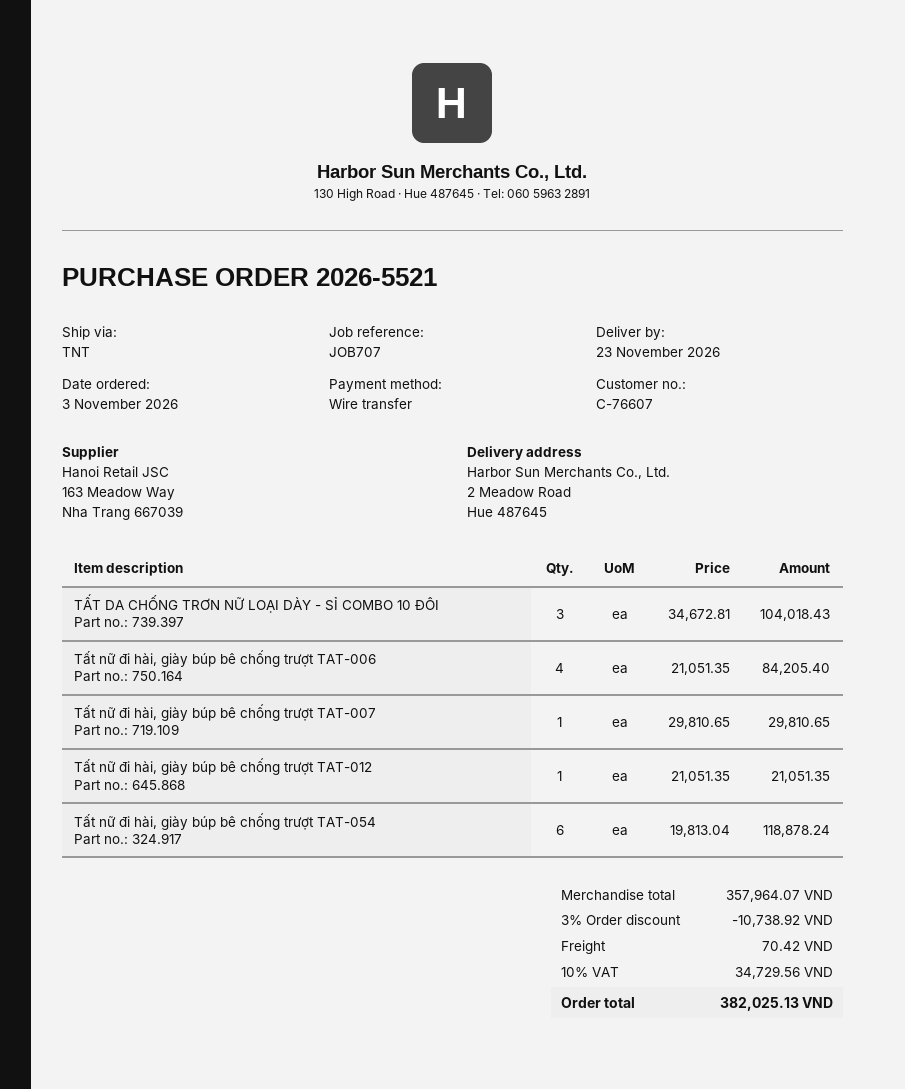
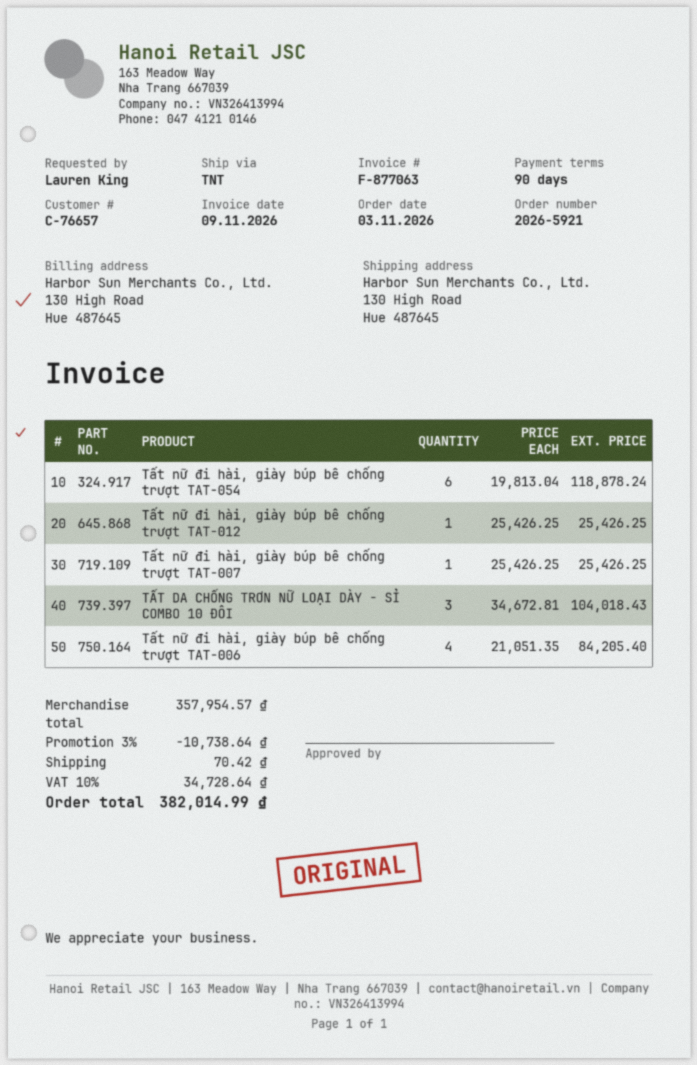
order number: 2026-5521 -> 2026-5921
customer number: C-76607 -> C-76657
ship to: 2 Meadow Road, Hue 487645 -> 130 High Road, Hue 487645
Tất nữ đi hài, giày búp bê chống trượt TAT-007: 1 x 29810.65 = 29810.65 -> 1 x 25426.25 = 25426.25
Tất nữ đi hài, giày búp bê chống trượt TAT-012: 1 x 21051.35 = 21051.35 -> 1 x 25426.25 = 25426.25
subtotal: 357964.07 -> 357954.57
discount: 3% = 10738.92 -> 3% = 10738.64
tax: 10% = 34729.56 -> 10% = 34728.64
total: 382025.13 -> 382014.99

